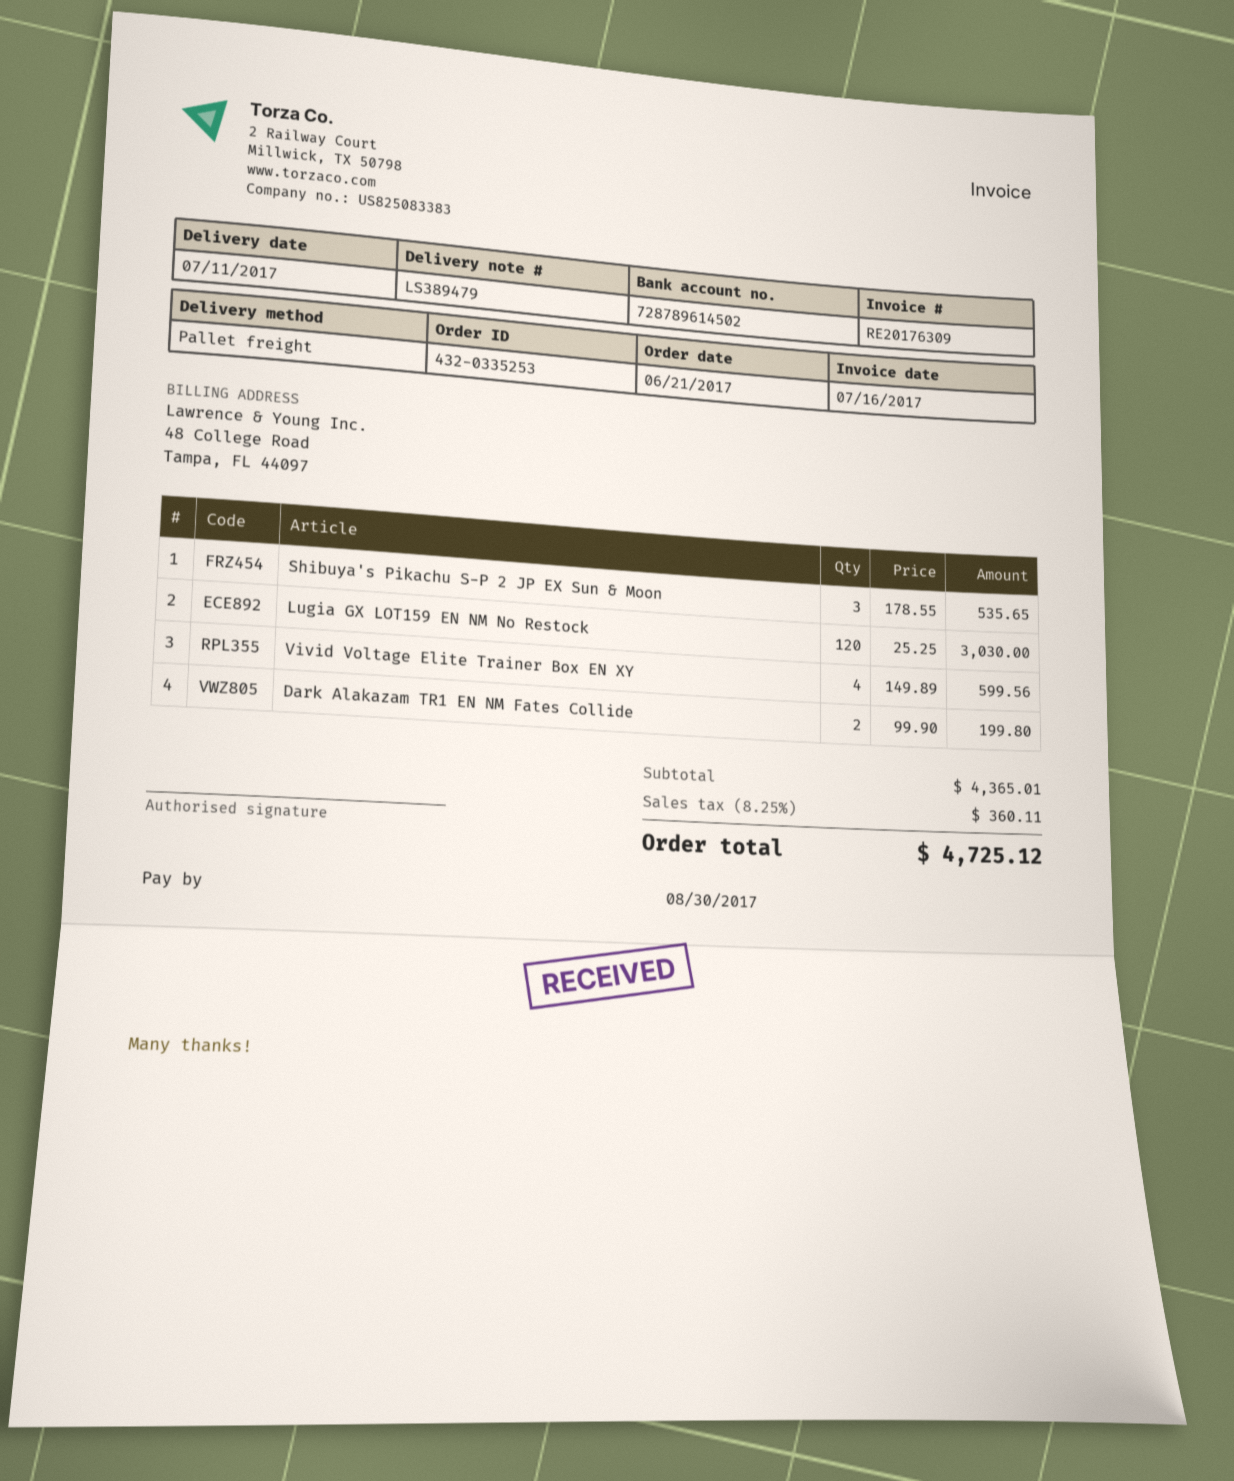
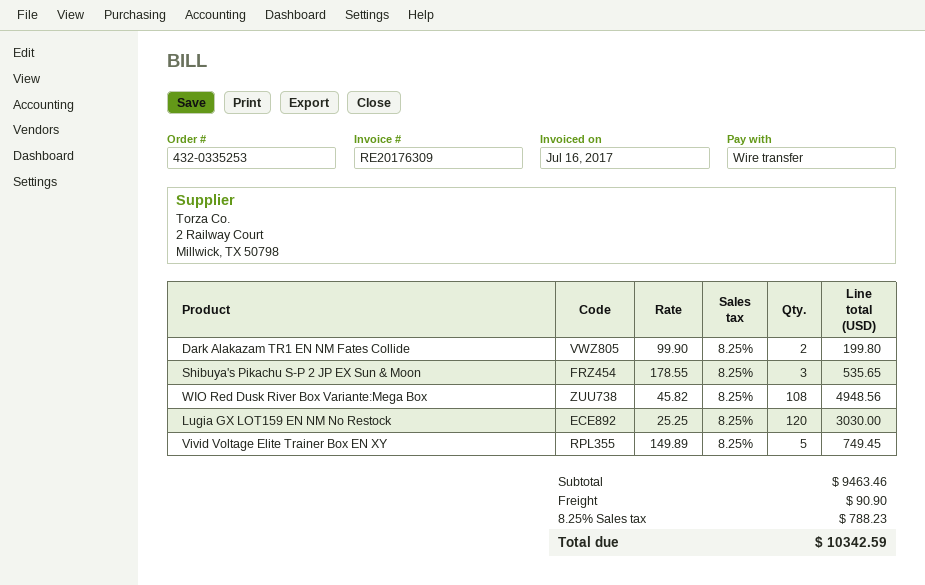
Vivid Voltage Elite Trainer Box EN XY: 4 x 149.89 = 599.56 -> 5 x 149.89 = 749.45
WIO Red Dusk River Box Variante:Mega Box: none -> 108 x 45.82 = 4948.56
subtotal: 4365.01 -> 9463.46
shipping: none -> 90.90
tax: 8.25% = 360.11 -> 8.25% = 788.23
total: 4725.12 -> 10342.59

